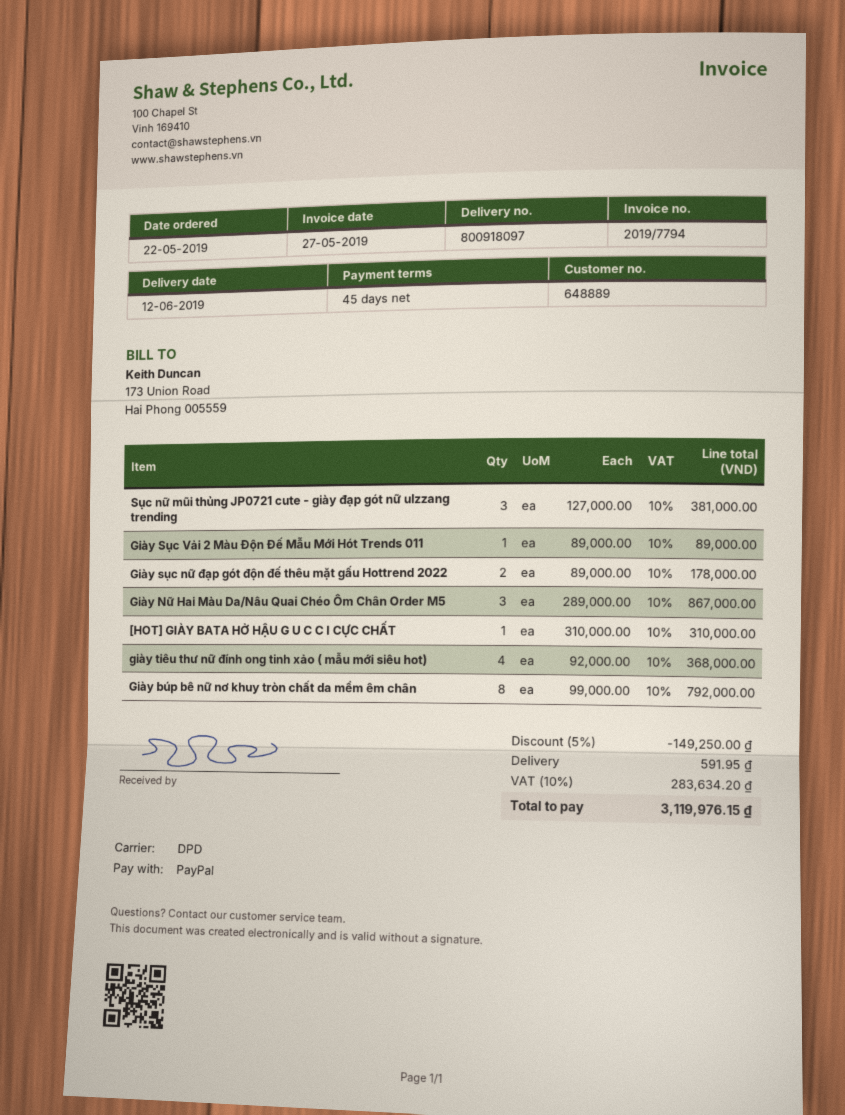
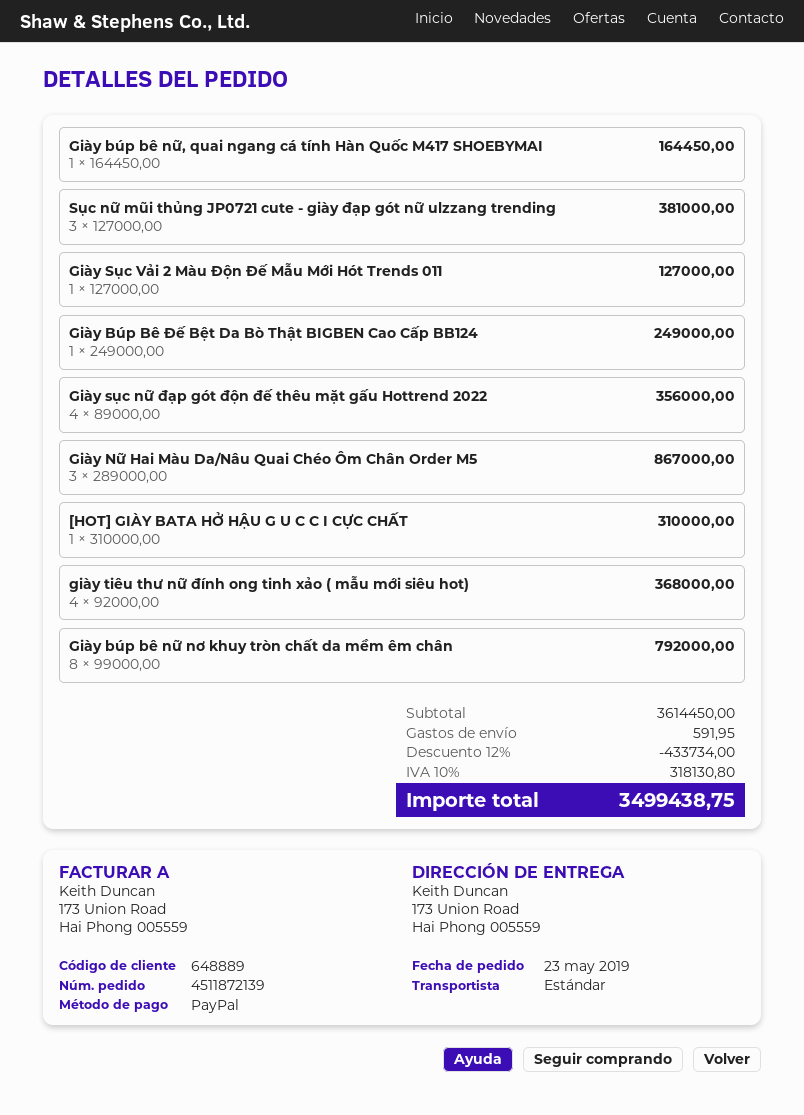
order date: 2019-05-22 -> 2019-05-23
shipping method: DPD -> standard
Giày Sục Vải 2 Màu Độn Đế Mẫu Mới Hót Trends 011: 1 x 89000.00 = 89000.00 -> 1 x 127000.00 = 127000.00
Giày sục nữ đạp gót độn đế thêu mặt gấu Hottrend 2022: 2 x 89000.00 = 178000.00 -> 4 x 89000.00 = 356000.00
Giày búp bê nữ, quai ngang cá tính Hàn Quốc M417 SHOEBYMAI: none -> 1 x 164450.00 = 164450.00
Giày Búp Bê Đế Bệt Da Bò Thật BIGBEN Cao Cấp BB124: none -> 1 x 249000.00 = 249000.00
discount: 5% = 149250.00 -> 12% = 433734.00
tax: 10% = 283634.20 -> 10% = 318130.80
total: 3119976.15 -> 3499438.75

